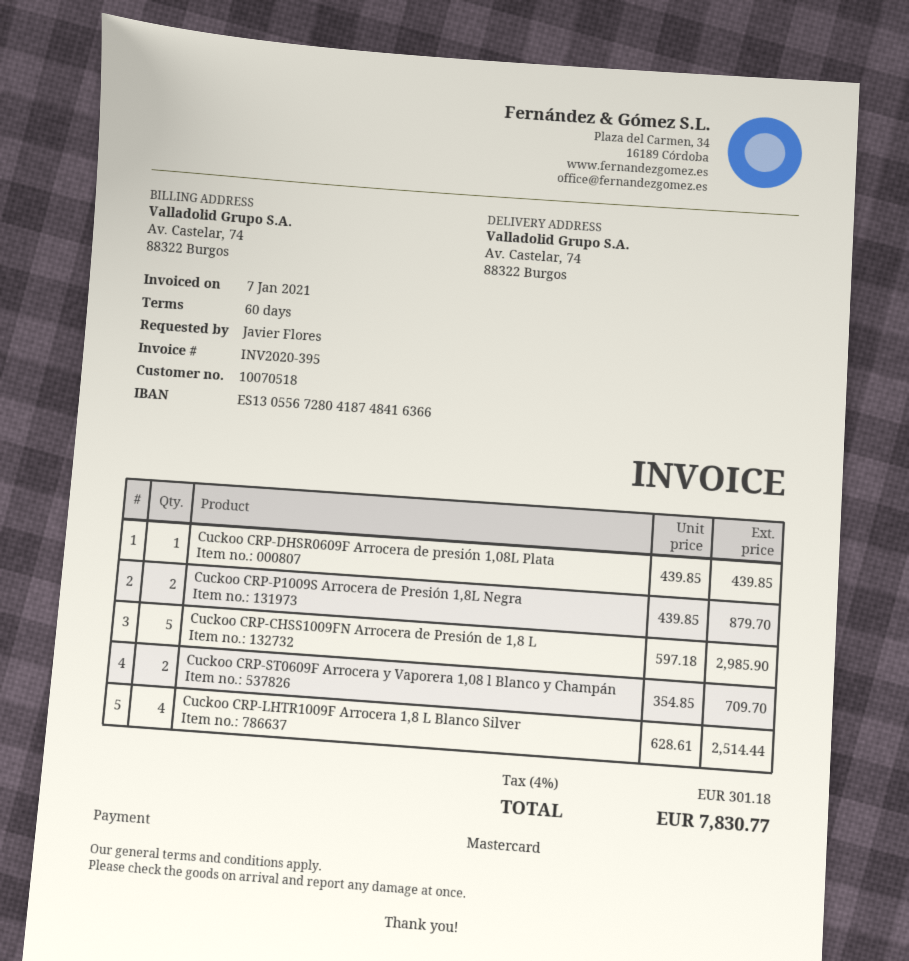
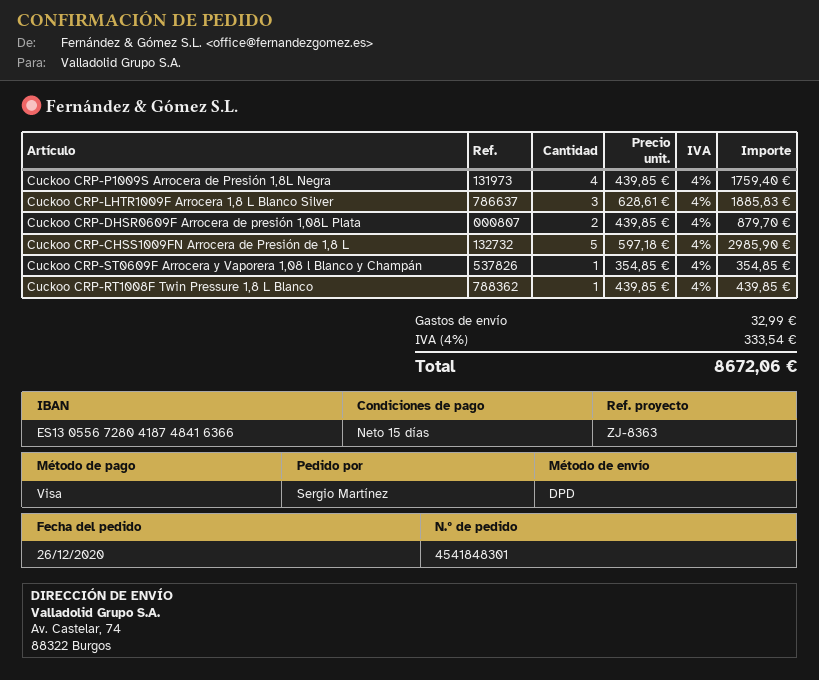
payment terms: 60 days -> 15 days
ordered by: Javier Flores -> Sergio Martínez
payment method: Mastercard -> Visa
Cuckoo CRP-DHSR0609F Arrocera de presión 1,08L Plata: 1 x 439.85 = 439.85 -> 2 x 439.85 = 879.70
Cuckoo CRP-P1009S Arrocera de Presión 1,8L Negra: 2 x 439.85 = 879.70 -> 4 x 439.85 = 1759.40
Cuckoo CRP-ST0609F Arrocera y Vaporera 1,08 l Blanco y Champán: 2 x 354.85 = 709.70 -> 1 x 354.85 = 354.85
Cuckoo CRP-LHTR1009F Arrocera 1,8 L Blanco Silver: 4 x 628.61 = 2514.44 -> 3 x 628.61 = 1885.83
Cuckoo CRP-RT1008F Twin Pressure 1,8 L Blanco: none -> 1 x 439.85 = 439.85
shipping: none -> 32.99
tax: 4% = 301.18 -> 4% = 333.54
total: 7830.77 -> 8672.06

